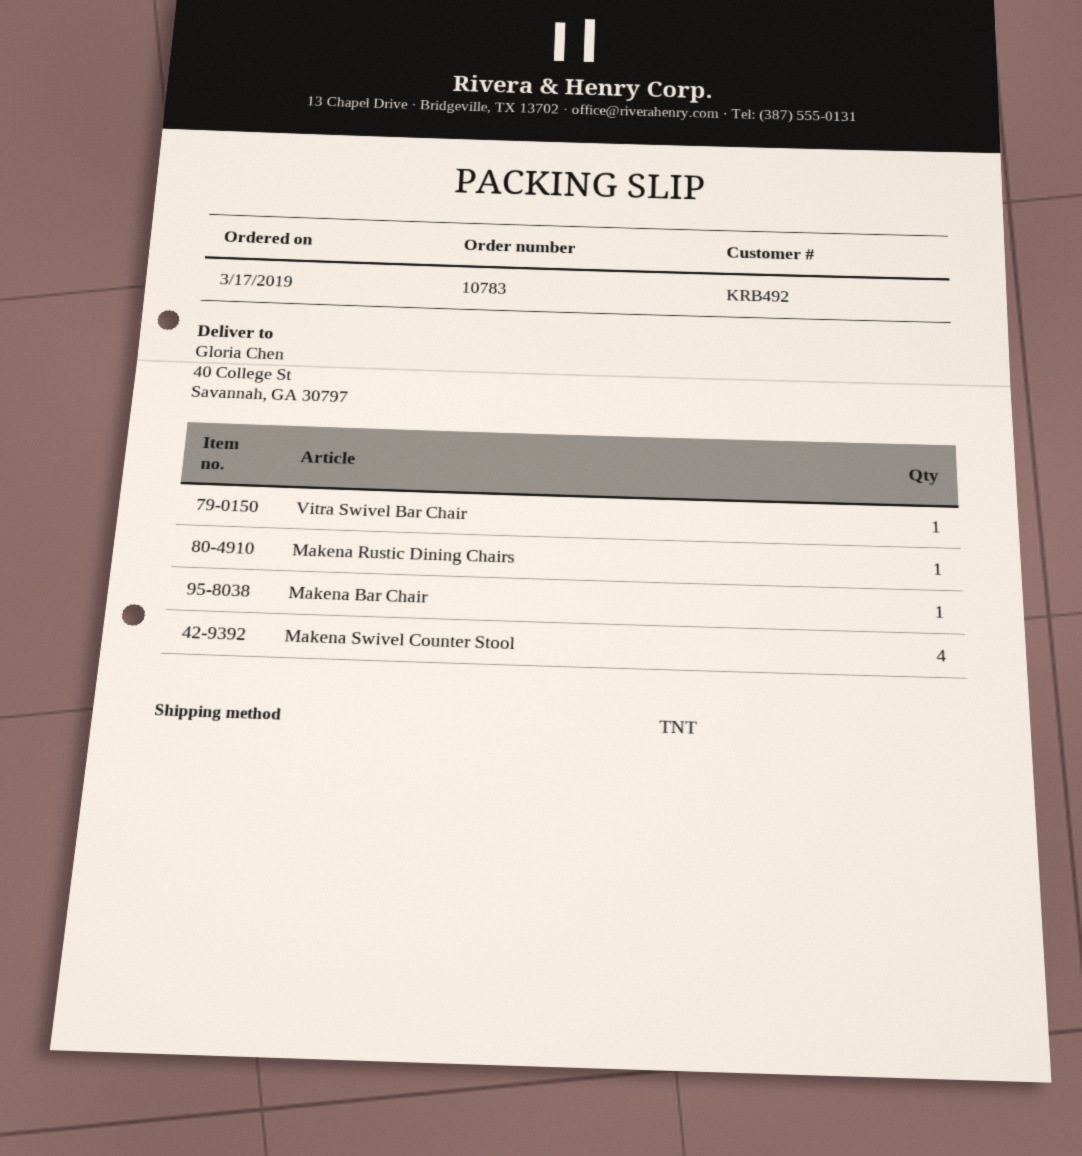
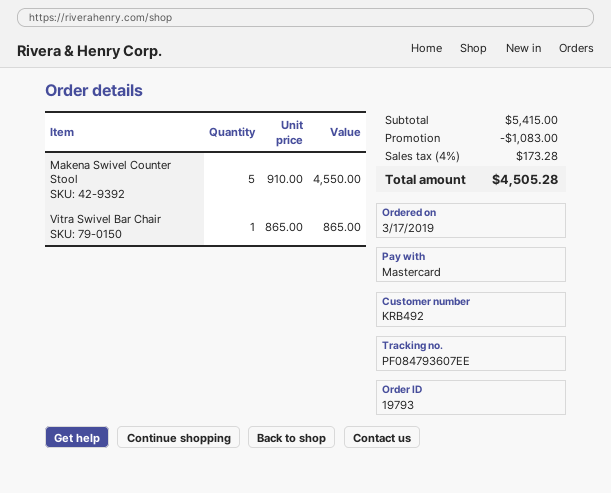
order number: 10783 -> 19793
Makena Rustic Dining Chairs: 1 -> none
Makena Bar Chair: 1 -> none
Makena Swivel Counter Stool: 4 -> 5

